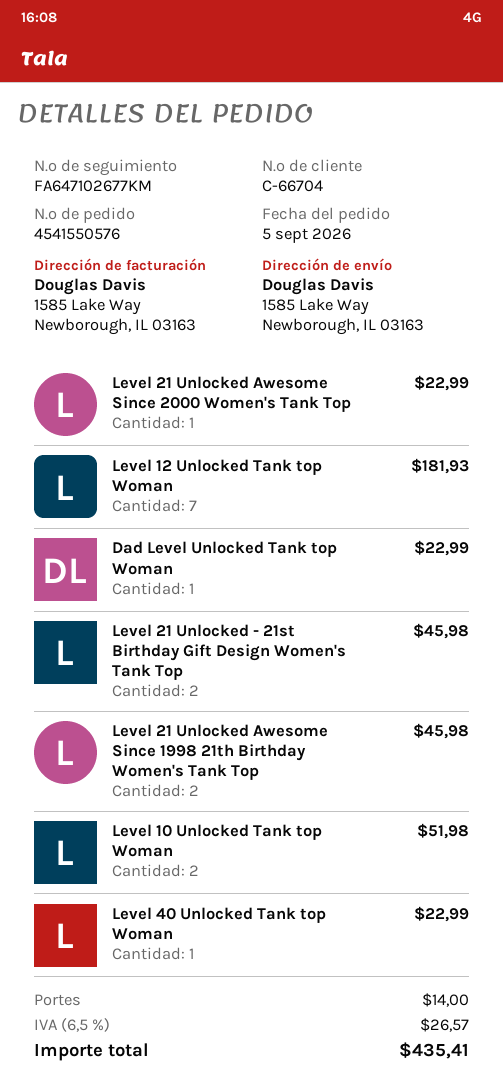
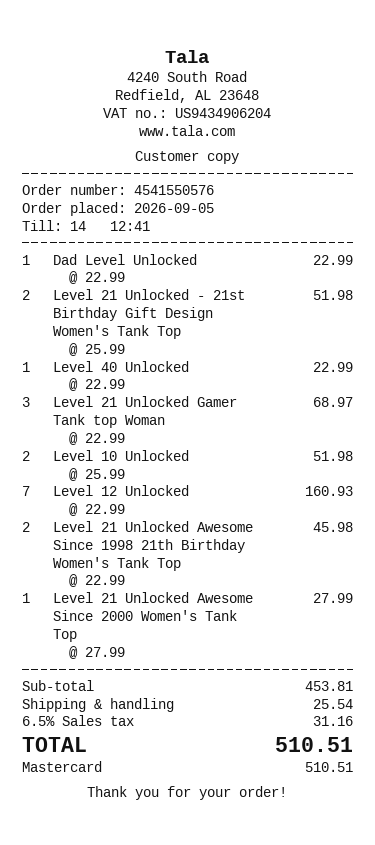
Level 21 Unlocked Awesome Since 2000 Women's Tank Top: 1 for 22.99 -> 1 for 27.99
Level 12 Unlocked Tank top Woman: 7 for 181.93 -> 7 for 160.93
Level 21 Unlocked - 21st Birthday Gift Design Women's Tank Top: 2 for 45.98 -> 2 for 51.98
Level 21 Unlocked Gamer Tank top Woman: none -> 3 for 68.97
shipping: 14.00 -> 25.54
tax: 6.5% = 26.57 -> 6.5% = 31.16
total: 435.41 -> 510.51

